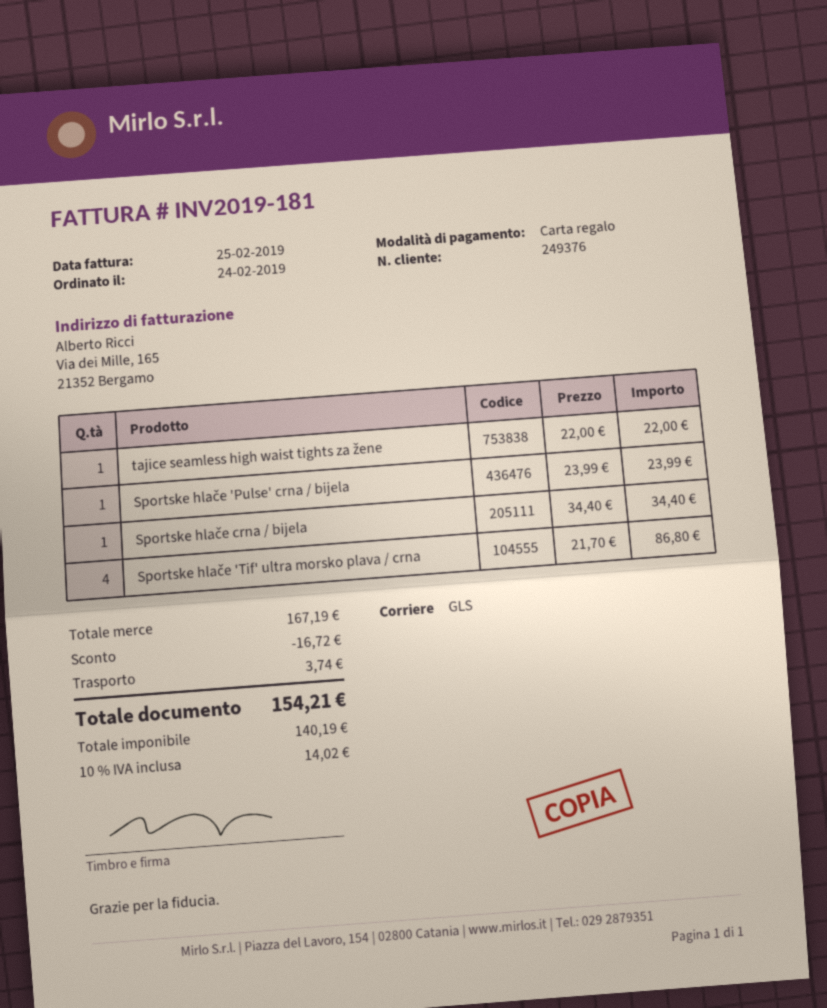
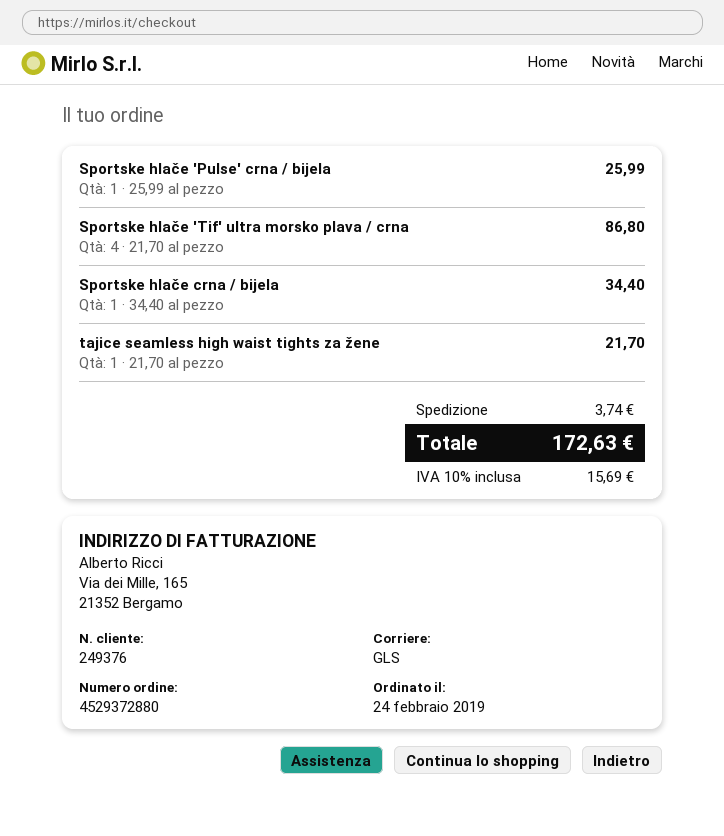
tajice seamless high waist tights za žene: 1 x 22.00 = 22.00 -> 1 x 21.70 = 21.70
Sportske hlače 'Pulse' crna / bijela: 1 x 23.99 = 23.99 -> 1 x 25.99 = 25.99
discount: 16.72 -> none
tax: 10% = 14.02 -> 10% = 15.69
total: 154.21 -> 172.63

